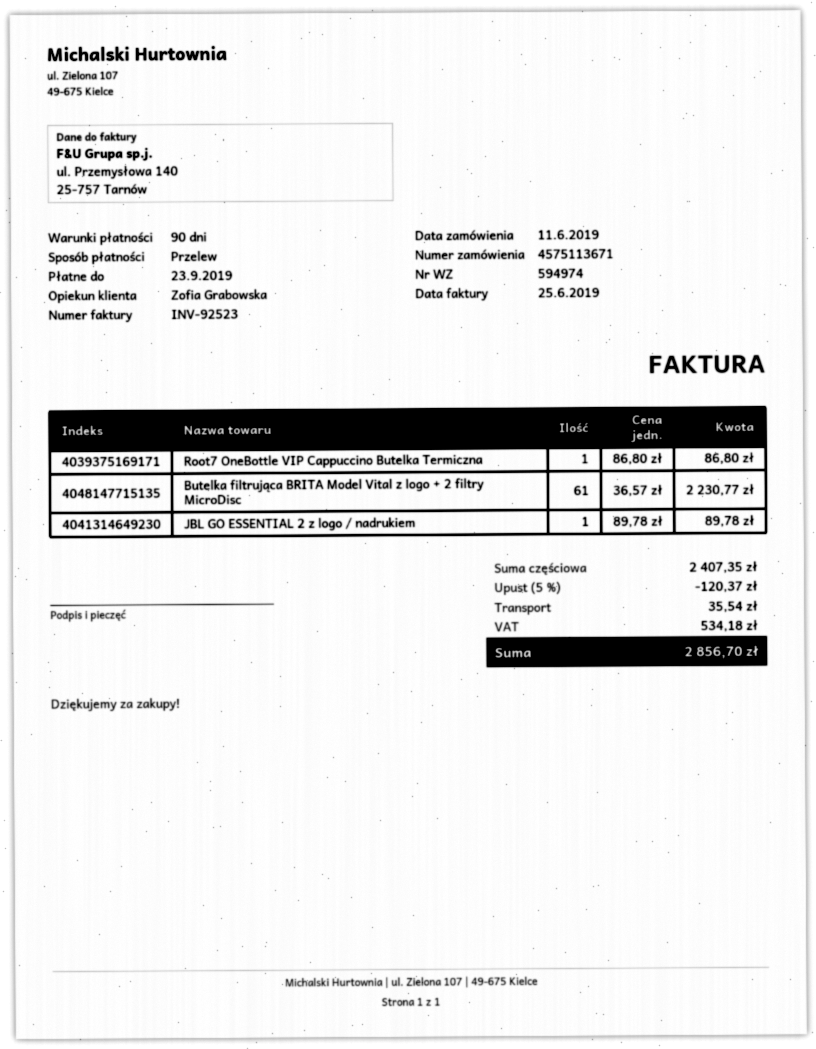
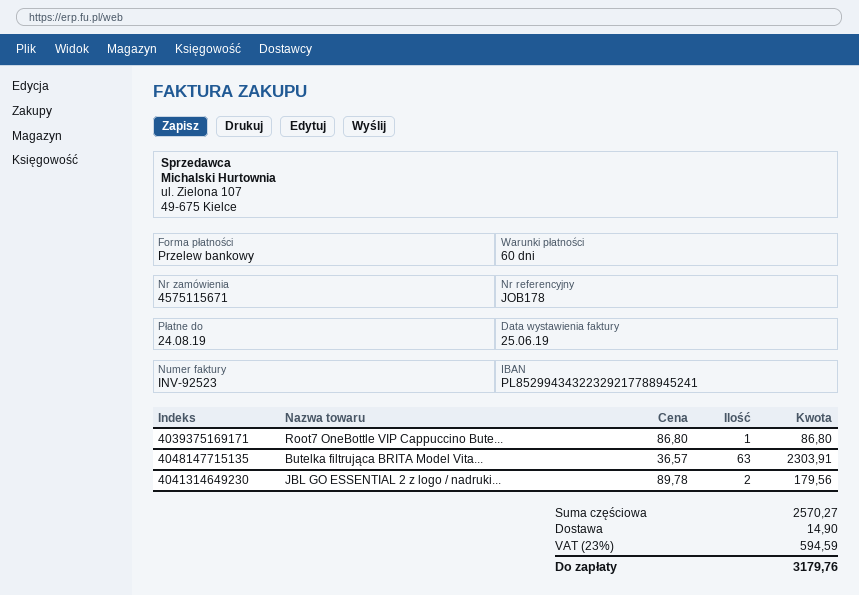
order number: 4575113671 -> 4575115671
payment terms: 90 days -> 60 days
due date: 2019-09-23 -> 2019-08-24
Butelka filtrująca BRITA Model Vital z logo + 2 filtry MicroDisc: 61 x 36.57 = 2230.77 -> 63 x 36.57 = 2303.91
JBL GO ESSENTIAL 2 z logo / nadrukiem: 1 x 89.78 = 89.78 -> 2 x 89.78 = 179.56
subtotal: 2407.35 -> 2570.27
discount: 5% = 120.37 -> none
shipping: 35.54 -> 14.90
tax: 534.18 -> 594.59
total: 2856.70 -> 3179.76

